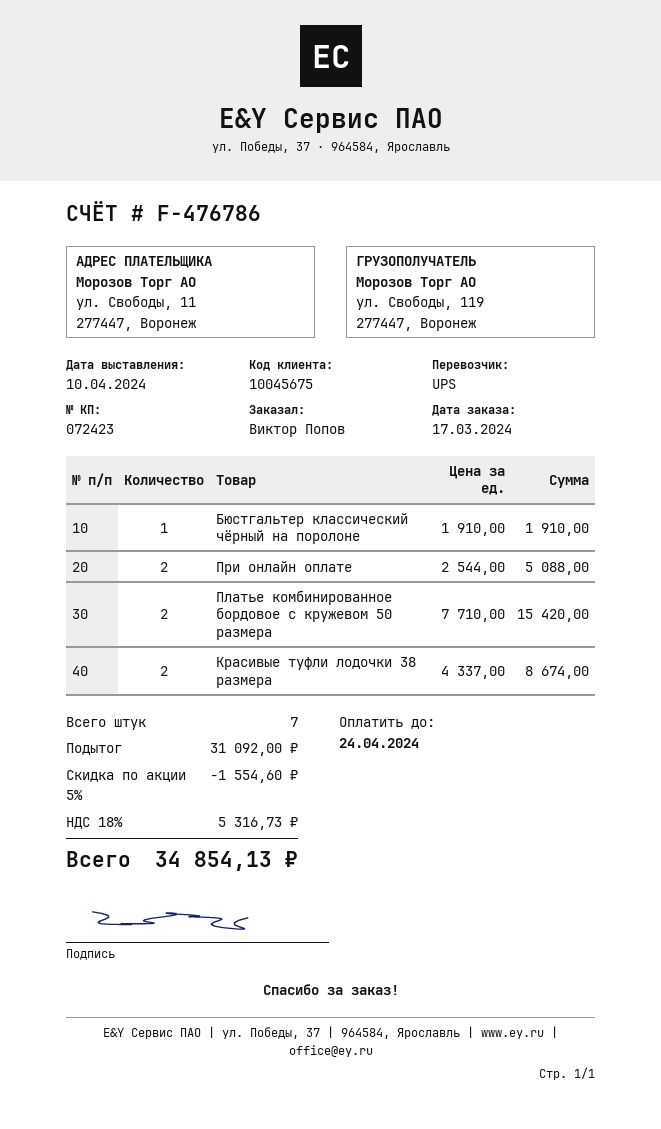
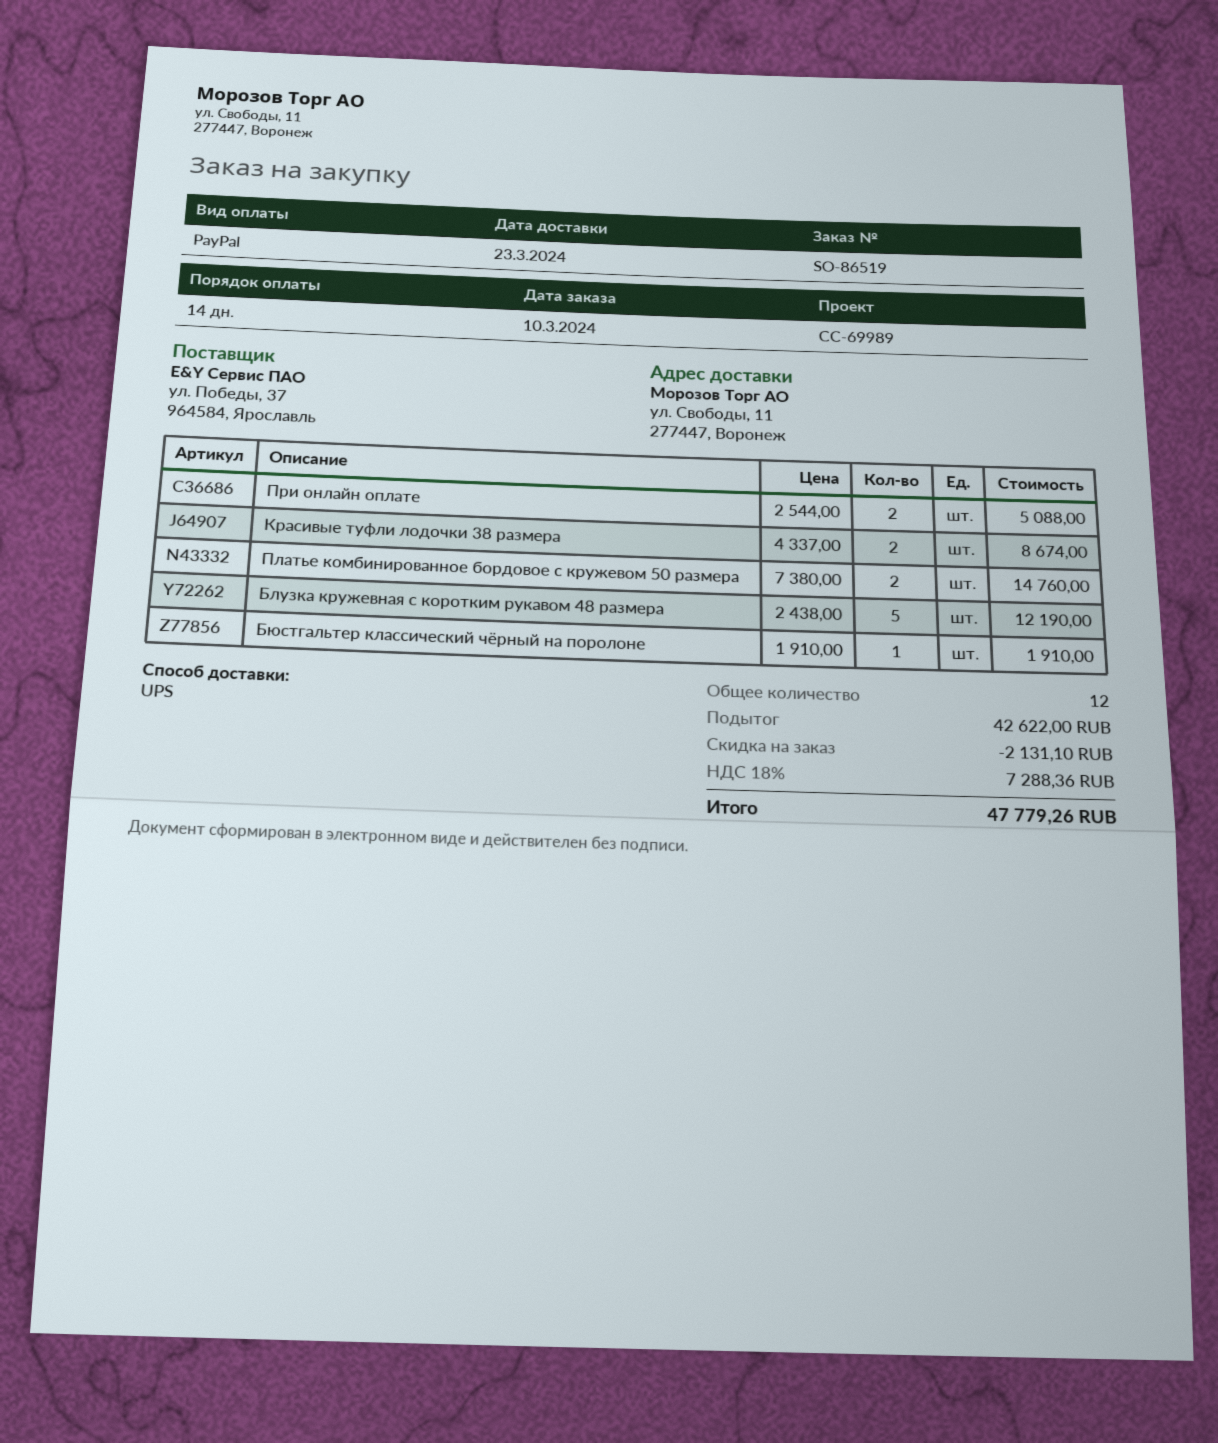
order date: 2024-03-17 -> 2024-03-10
ship to: ул. Свободы, 119, 277447, Воронеж -> ул. Свободы, 11, 277447, Воронеж
Платье комбинированное бордовое с кружевом 50 размера: 2 x 7710.00 = 15420.00 -> 2 x 7380.00 = 14760.00
Блузка кружевная с коротким рукавом 48 размера: none -> 5 x 2438.00 = 12190.00
total quantity: 7 -> 12
subtotal: 31092.00 -> 42622.00
discount: 1554.60 -> 2131.10
tax: 18% = 5316.73 -> 18% = 7288.36
total: 34854.13 -> 47779.26

